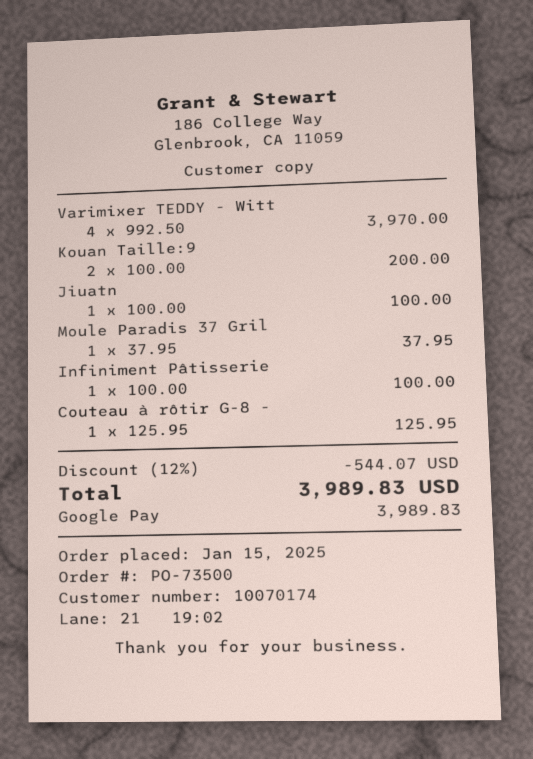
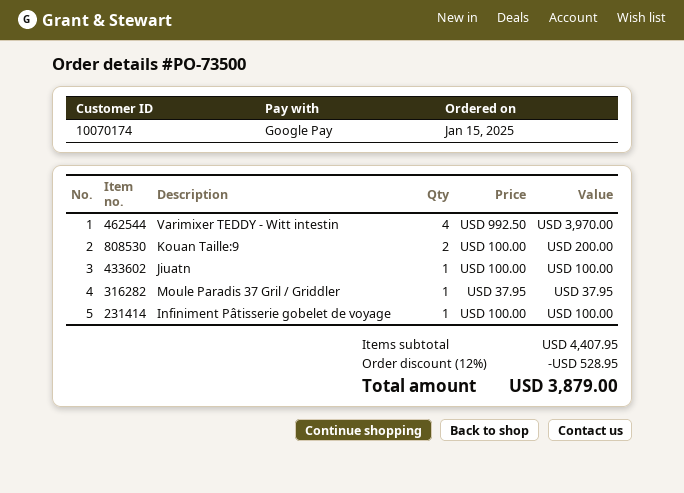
Couteau à rôtir G-8 -: 1 x 125.95 = 125.95 -> none
discount: 12% = 544.07 -> 12% = 528.95
total: 3989.83 -> 3879.00

